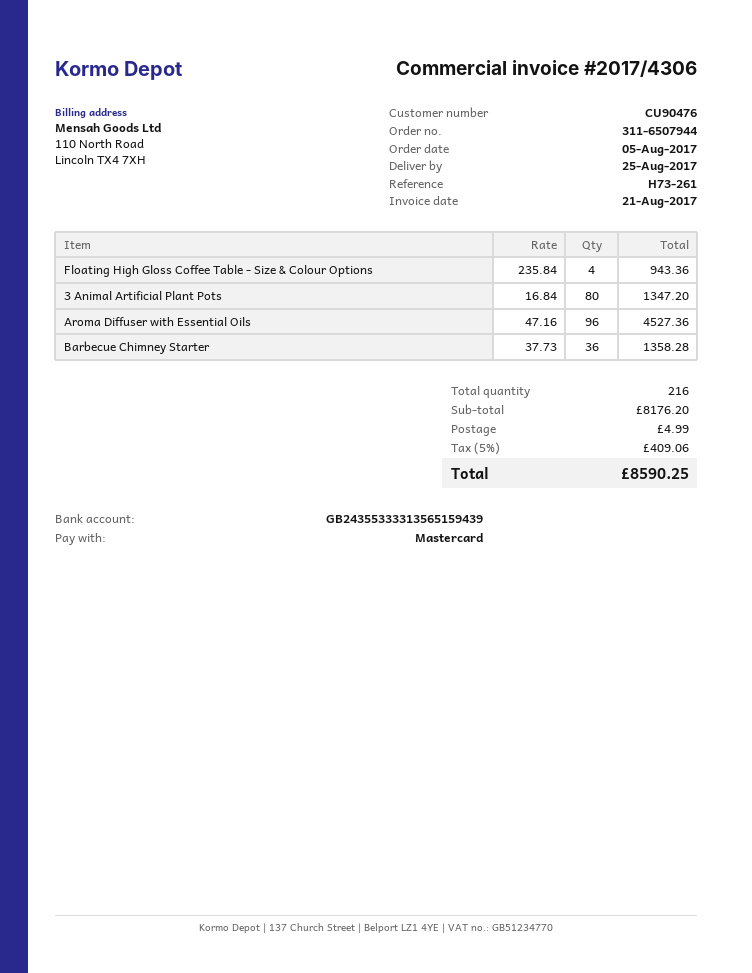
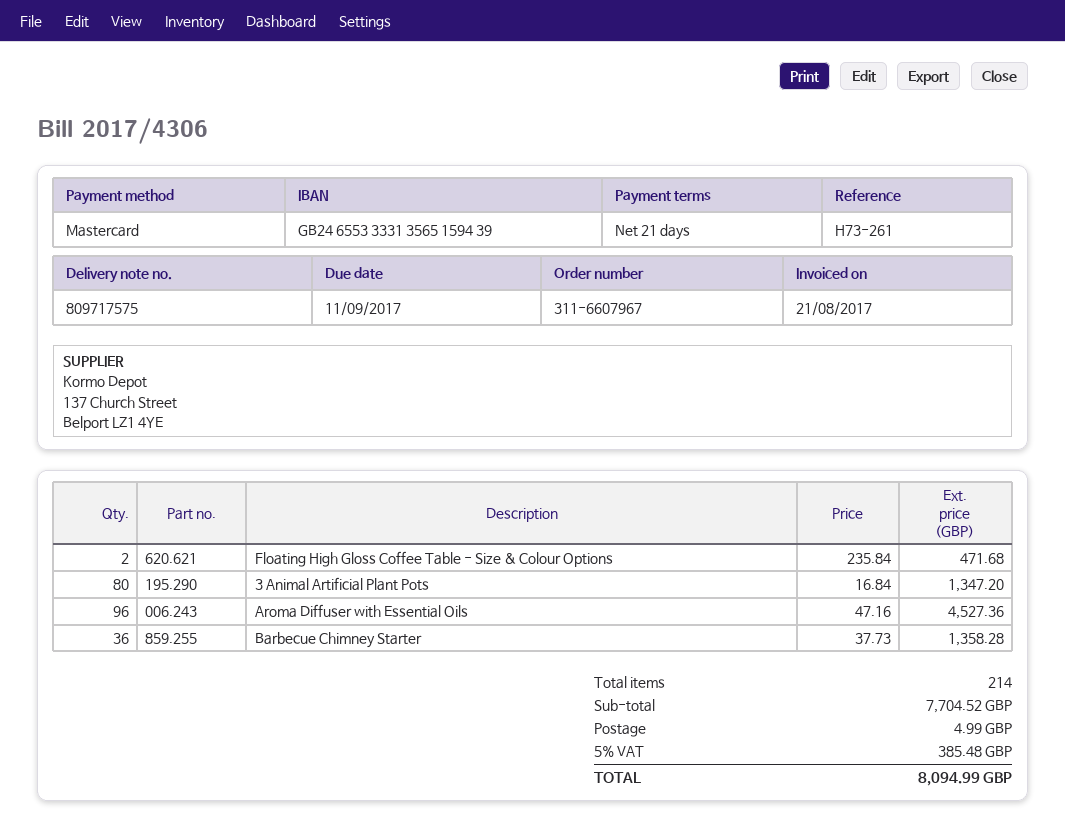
order number: 311-6507944 -> 311-6607967
bank account: GB24355333313565159439 -> GB24655333313565159439
Floating High Gloss Coffee Table - Size & Colour Options: 4 x 235.84 = 943.36 -> 2 x 235.84 = 471.68
total quantity: 216 -> 214
subtotal: 8176.20 -> 7704.52
tax: 5% = 409.06 -> 5% = 385.48
total: 8590.25 -> 8094.99

